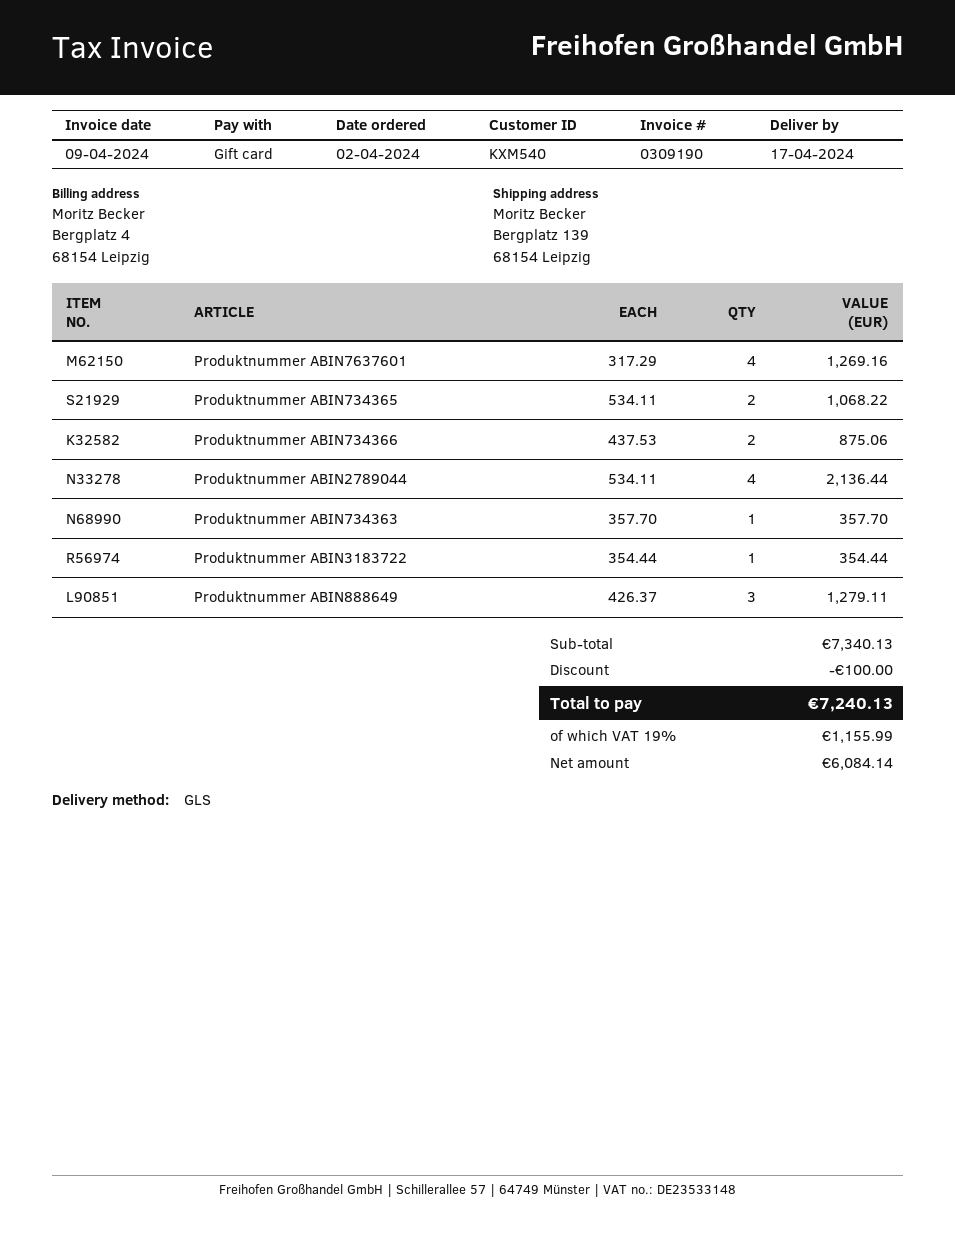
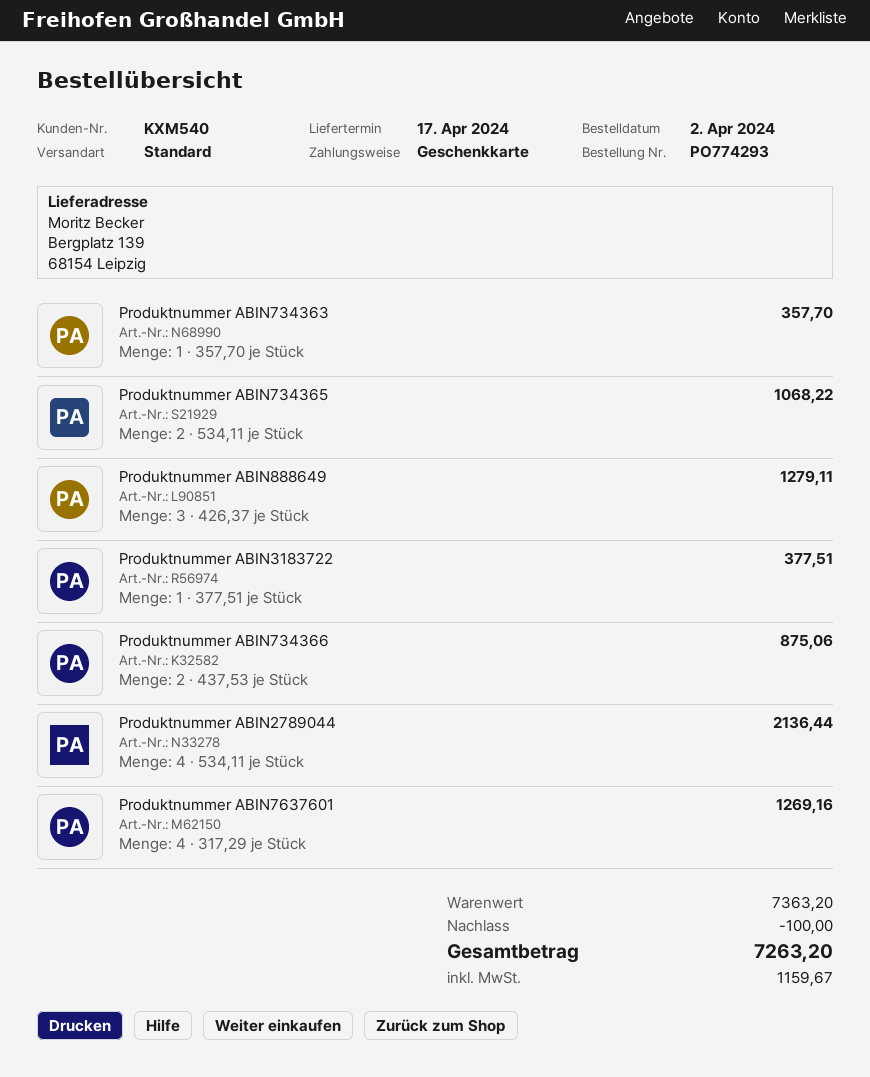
shipping method: GLS -> standard
Produktnummer ABIN3183722: 1 x 354.44 = 354.44 -> 1 x 377.51 = 377.51
subtotal: 7340.13 -> 7363.20
tax: 1155.99 -> 1159.67
total: 7240.13 -> 7263.20

